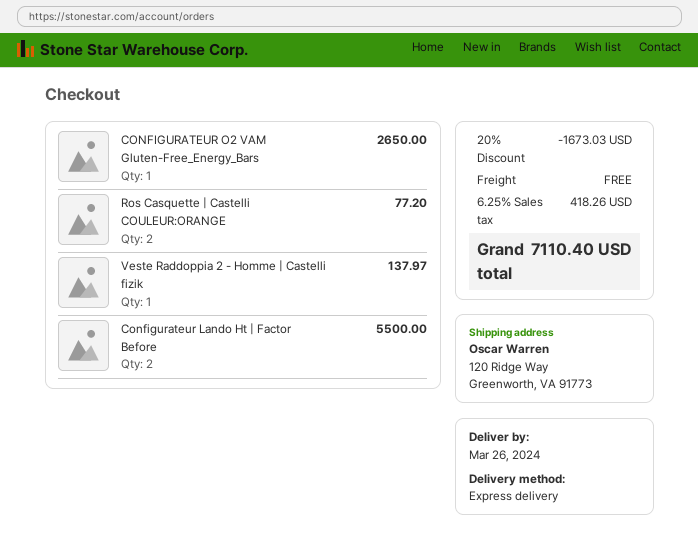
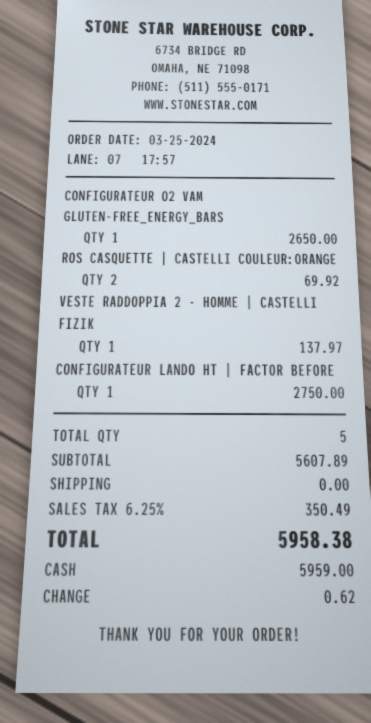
Ros Casquette | Castelli COULEUR:ORANGE: 2 for 77.20 -> 2 for 69.92
Configurateur Lando Ht | Factor Before: 2 for 5500.00 -> 1 for 2750.00
discount: 20% = 1673.03 -> none
tax: 6.25% = 418.26 -> 6.25% = 350.49
total: 7110.40 -> 5958.38

